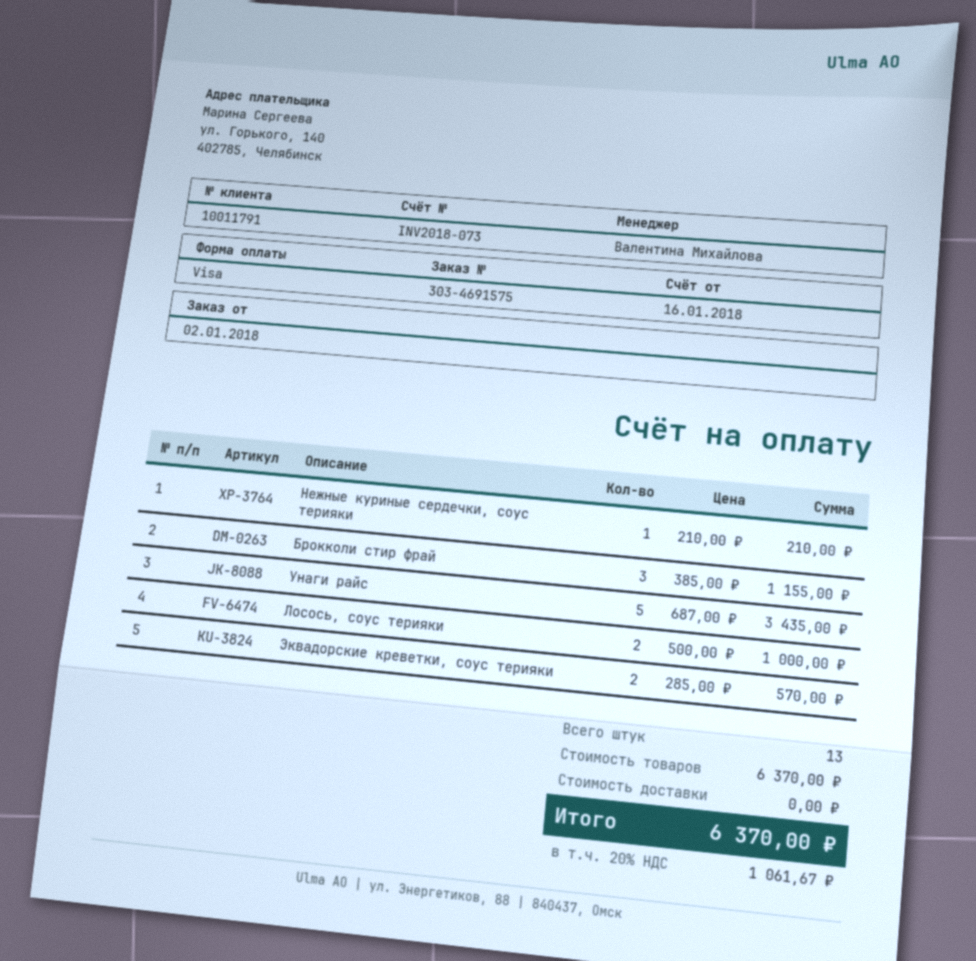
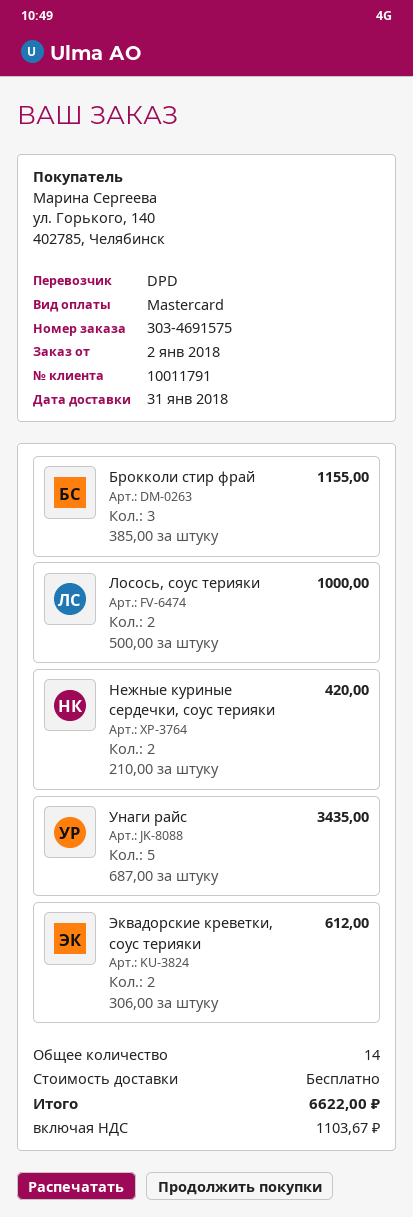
payment method: Visa -> Mastercard
Нежные куриные сердечки, соус терияки: 1 x 210.00 = 210.00 -> 2 x 210.00 = 420.00
Эквадорские креветки, соус терияки: 2 x 285.00 = 570.00 -> 2 x 306.00 = 612.00
total quantity: 13 -> 14
tax: 1061.67 -> 1103.67
total: 6370.00 -> 6622.00

